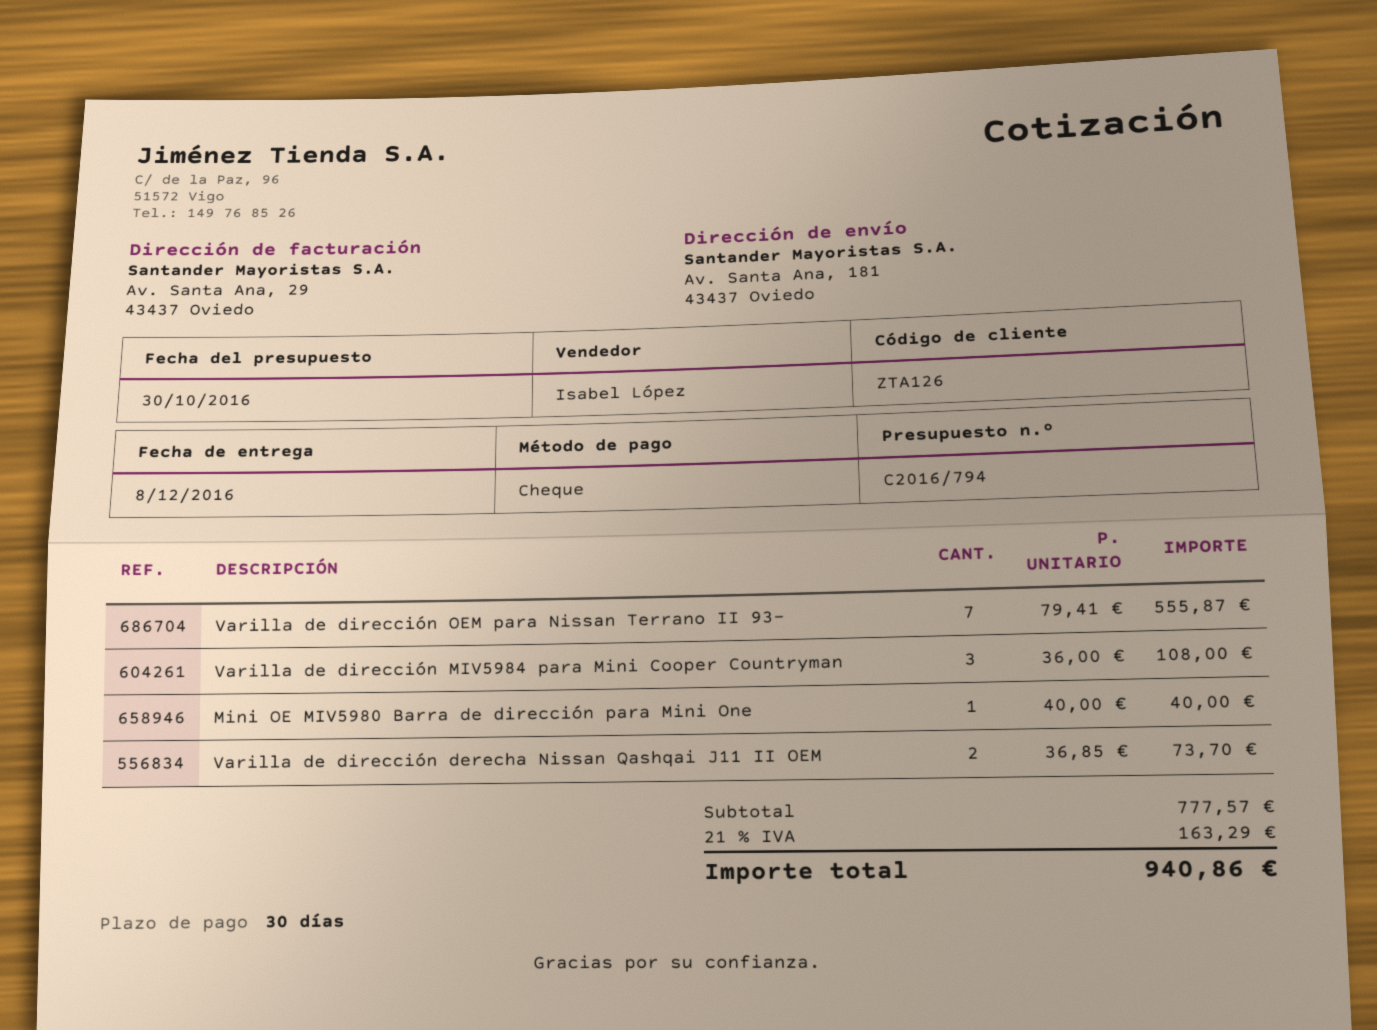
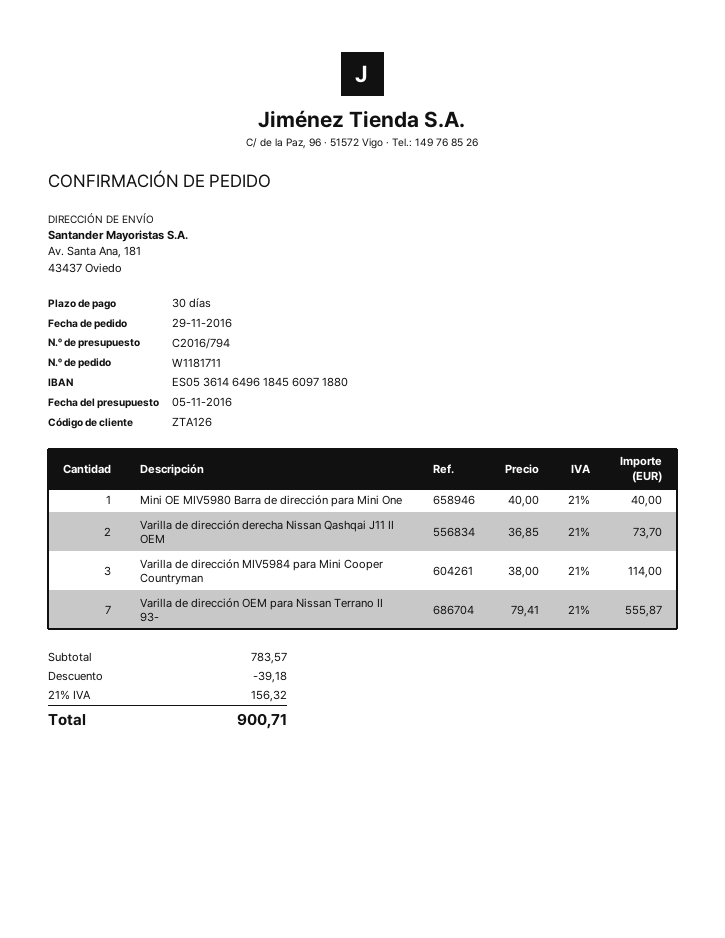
quote date: 2016-10-30 -> 2016-11-05
Varilla de dirección MIV5984 para Mini Cooper Countryman: 3 x 36.00 = 108.00 -> 3 x 38.00 = 114.00
subtotal: 777.57 -> 783.57
discount: none -> 39.18
tax: 21% = 163.29 -> 21% = 156.32
total: 940.86 -> 900.71

